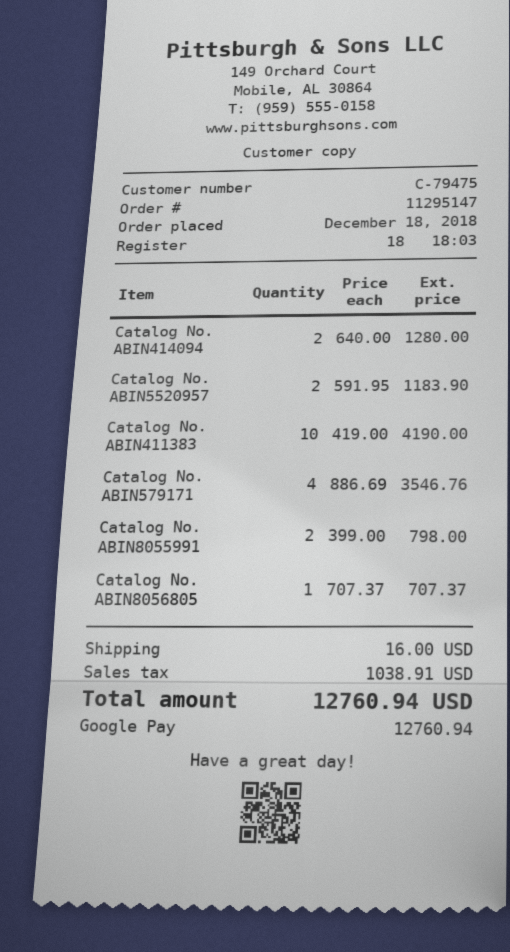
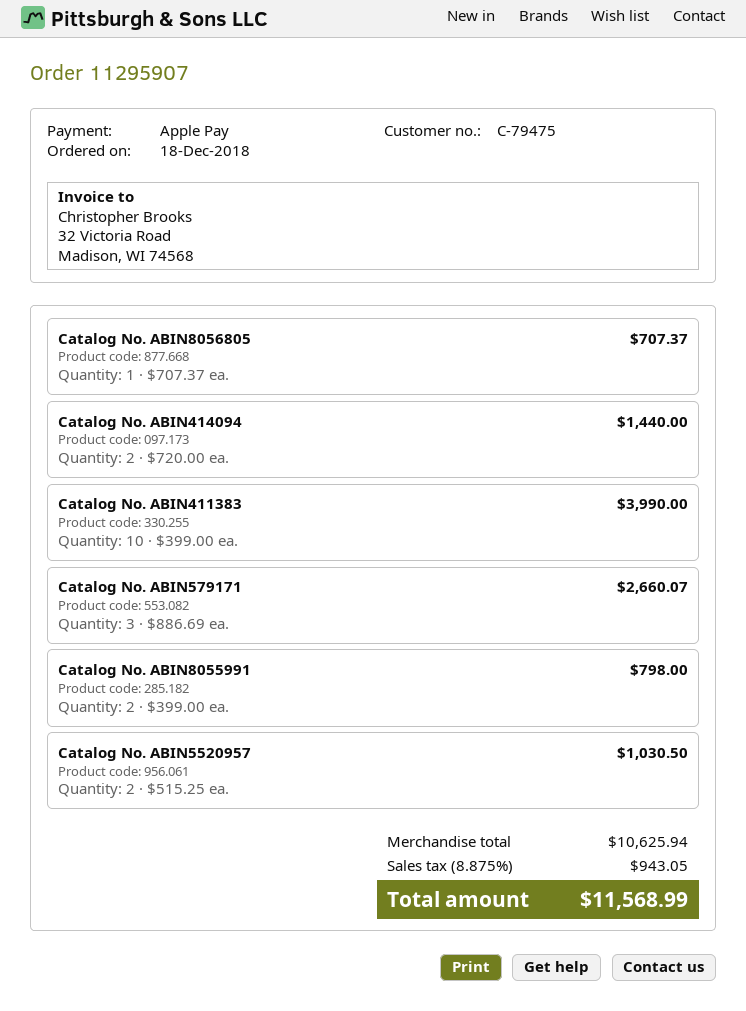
order number: 11295147 -> 11295907
payment method: Google Pay -> Apple Pay
Catalog No. ABIN414094: 2 x 640.00 = 1280.00 -> 2 x 720.00 = 1440.00
Catalog No. ABIN5520957: 2 x 591.95 = 1183.90 -> 2 x 515.25 = 1030.50
Catalog No. ABIN411383: 10 x 419.00 = 4190.00 -> 10 x 399.00 = 3990.00
Catalog No. ABIN579171: 4 x 886.69 = 3546.76 -> 3 x 886.69 = 2660.07
shipping: 16.00 -> none
tax: 1038.91 -> 943.05
total: 12760.94 -> 11568.99

